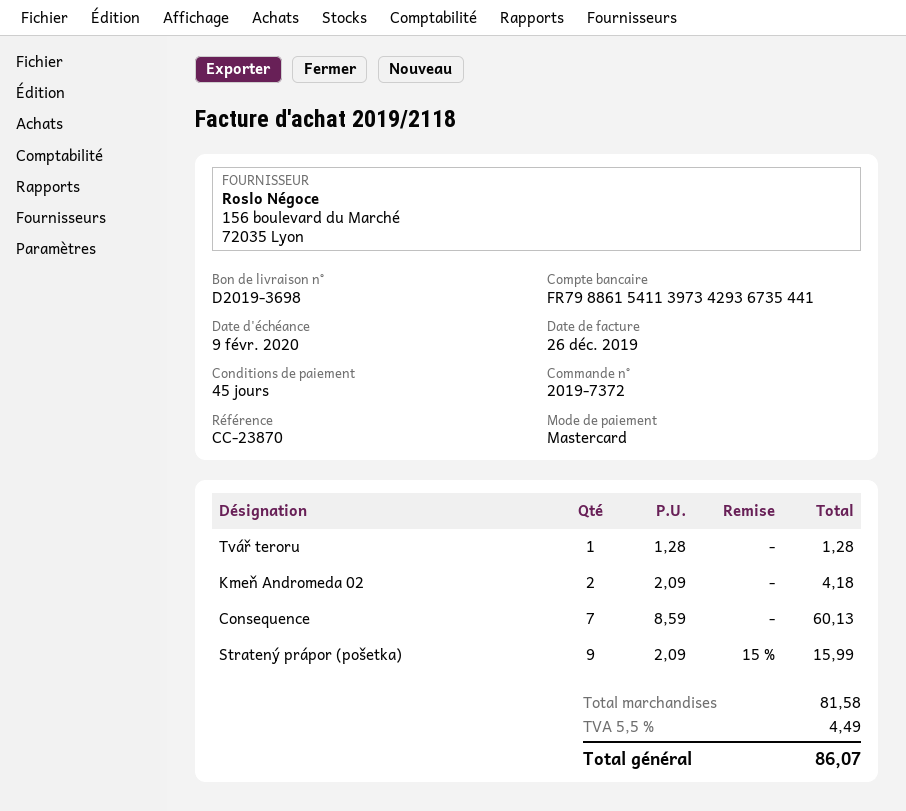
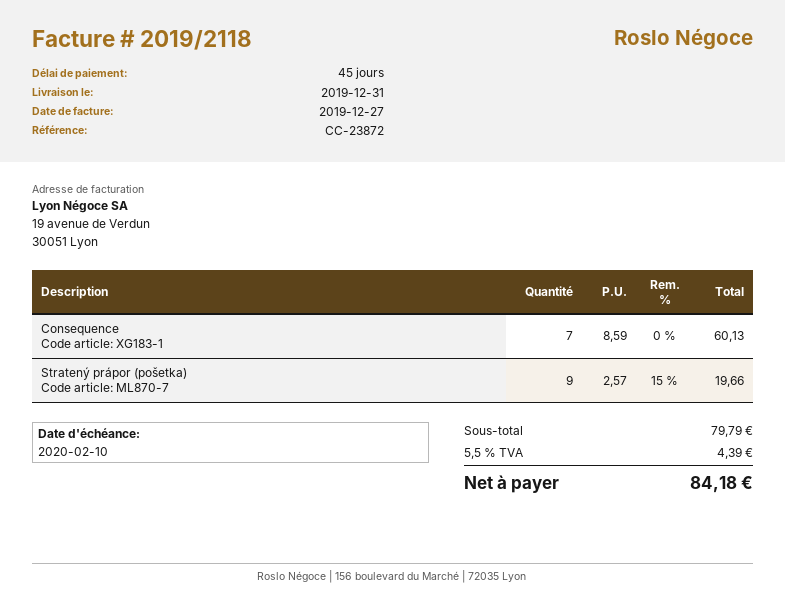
invoice date: 2019-12-26 -> 2019-12-27
due date: 2020-02-09 -> 2020-02-10
reference: CC-23870 -> CC-23872
Tvář teroru: 1 x 1.28 = 1.28 -> none
Kmeň Andromeda 02: 2 x 2.09 = 4.18 -> none
Stratený prápor (pošetka): 9 x 2.09 - 15% = 15.99 -> 9 x 2.57 - 15% = 19.66
subtotal: 81.58 -> 79.79
tax: 5.5% = 4.49 -> 5.5% = 4.39
total: 86.07 -> 84.18

